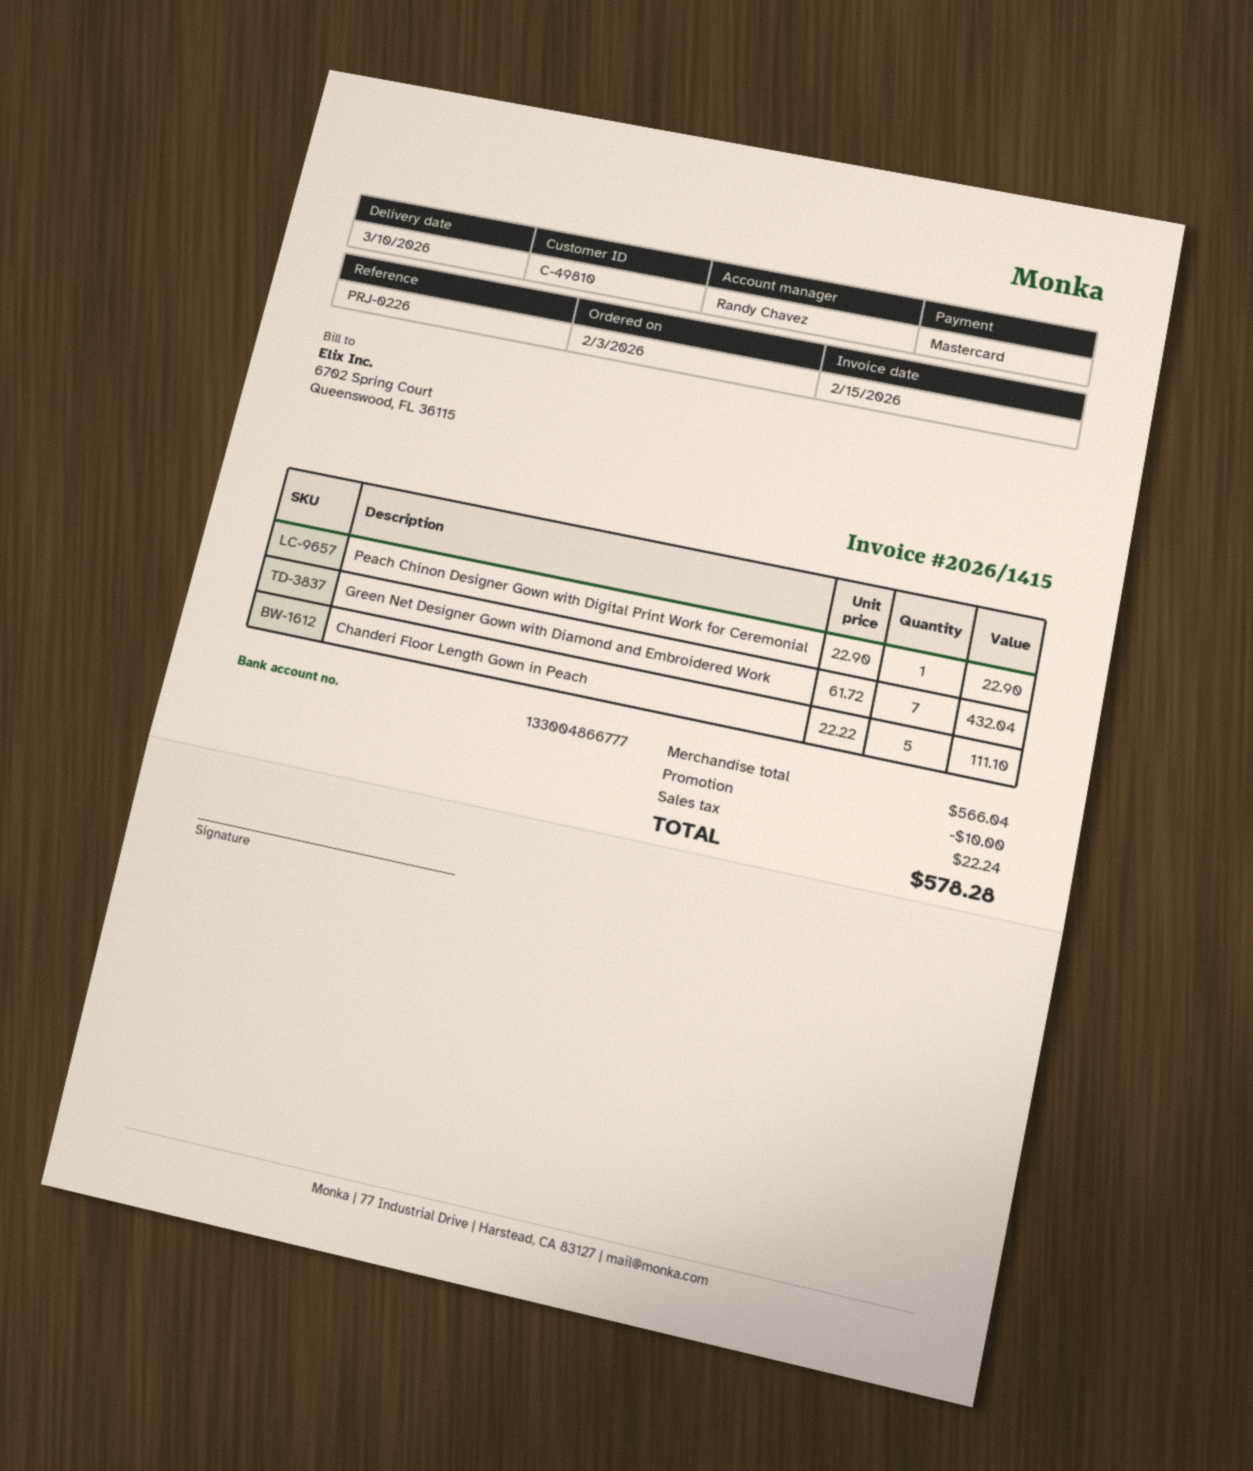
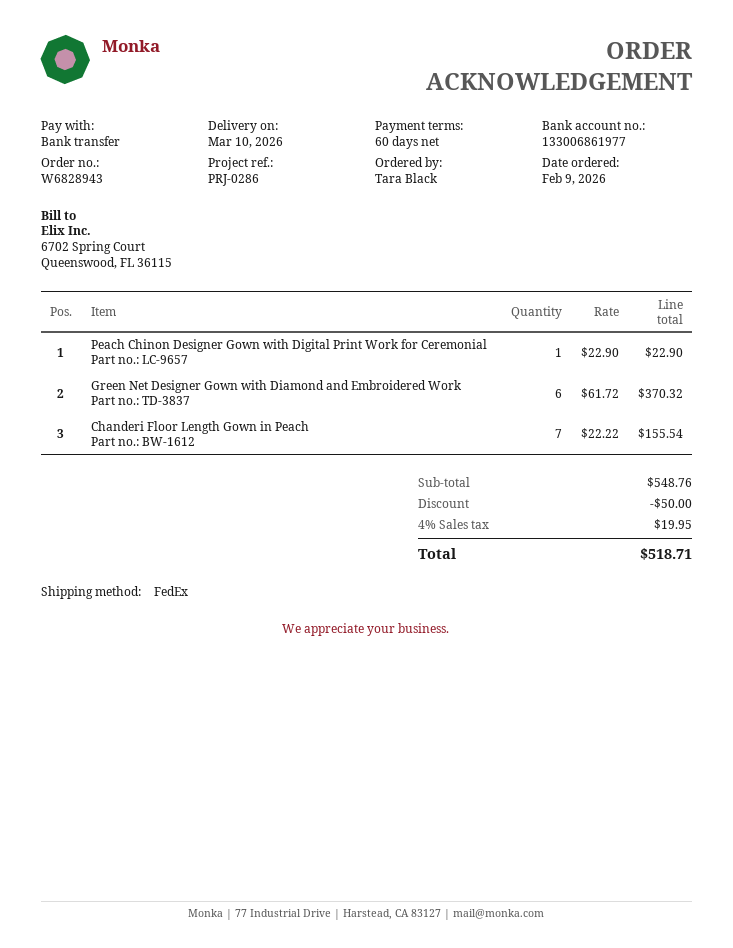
order date: 2026-02-03 -> 2026-02-09
reference: PRJ-0226 -> PRJ-0286
payment method: Mastercard -> bank transfer
bank account: 133004866777 -> 133006861977
Green Net Designer Gown with Diamond and Embroidered Work: 7 x 61.72 = 432.04 -> 6 x 61.72 = 370.32
Chanderi Floor Length Gown in Peach: 5 x 22.22 = 111.10 -> 7 x 22.22 = 155.54
subtotal: 566.04 -> 548.76
discount: 10.00 -> 50.00
tax: 22.24 -> 19.95
total: 578.28 -> 518.71

